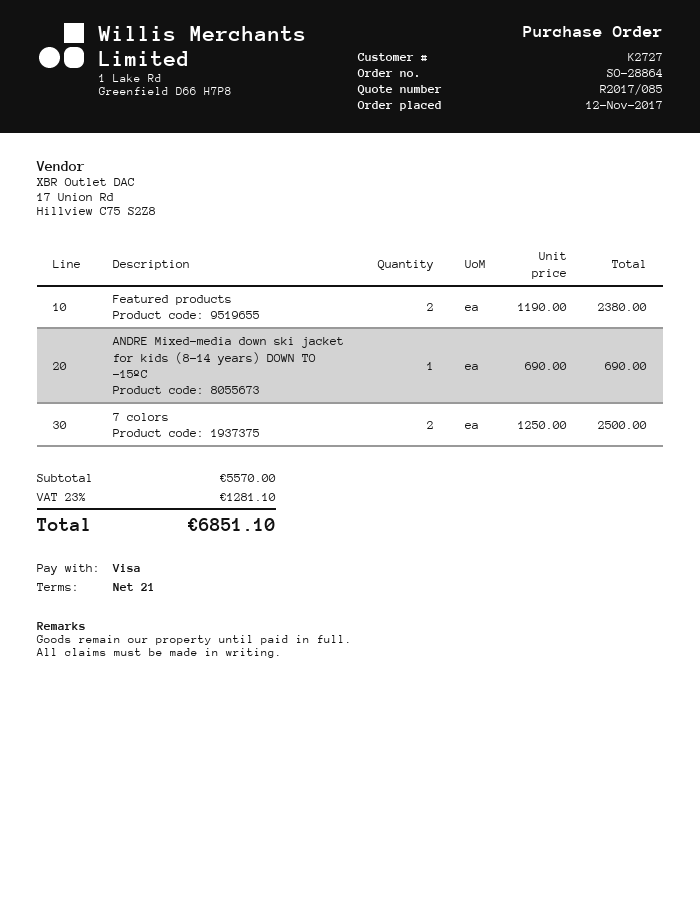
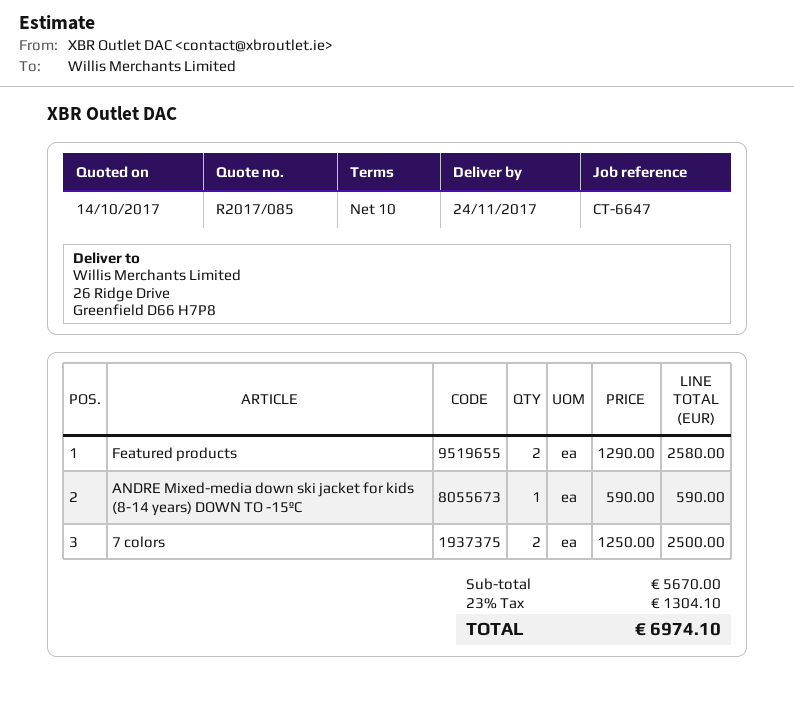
payment terms: 21 days -> 10 days
Featured products: 2 x 1190.00 = 2380.00 -> 2 x 1290.00 = 2580.00
ANDRE Mixed-media down ski jacket for kids (8-14 years) DOWN TO -15ºC: 1 x 690.00 = 690.00 -> 1 x 590.00 = 590.00
subtotal: 5570.00 -> 5670.00
tax: 23% = 1281.10 -> 23% = 1304.10
total: 6851.10 -> 6974.10

